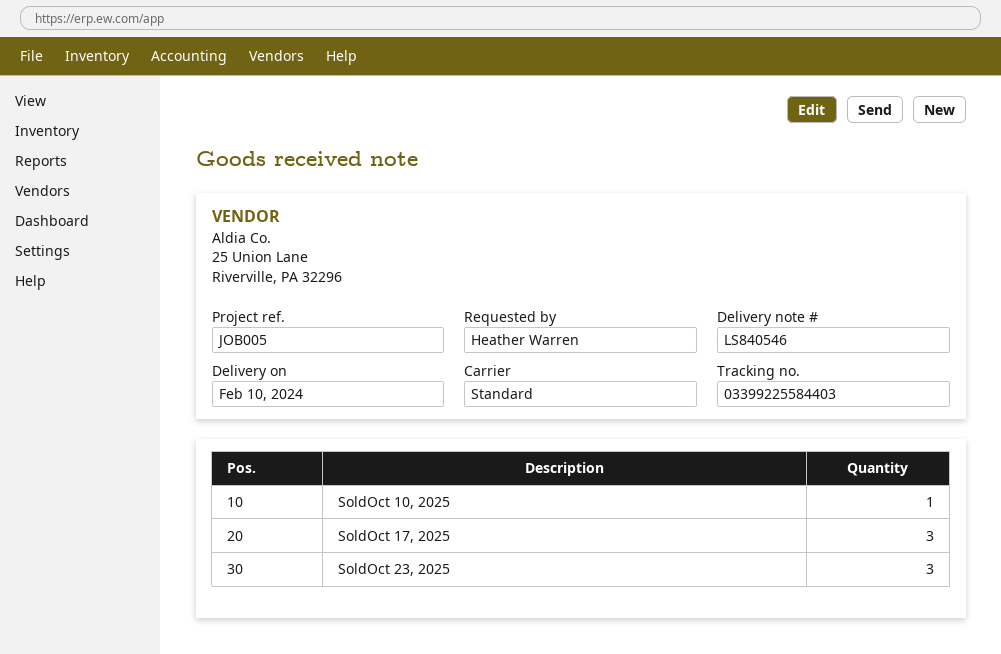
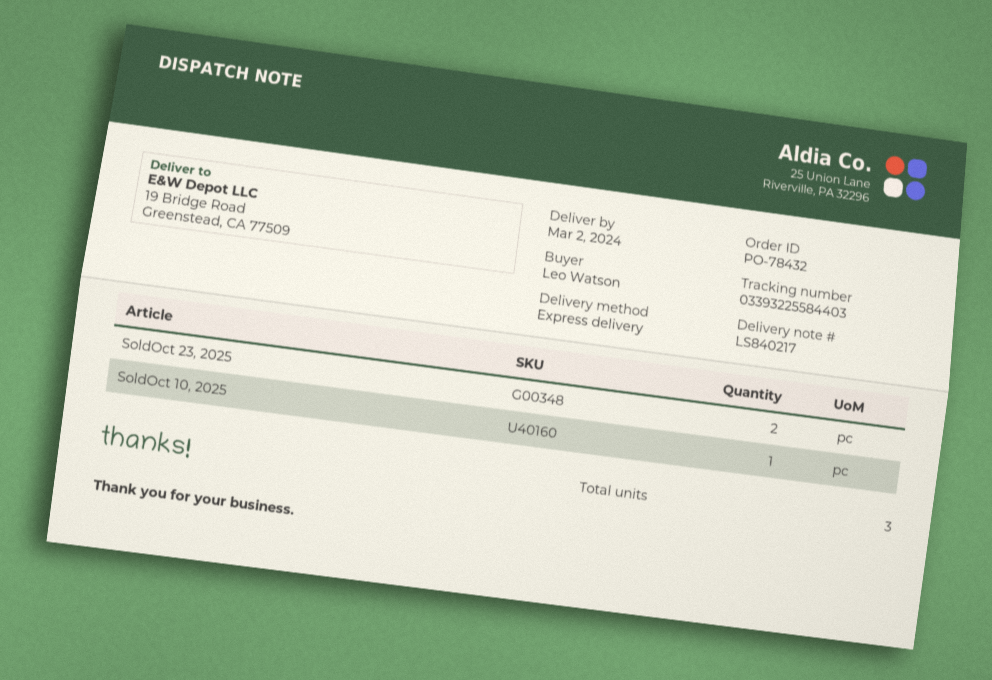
delivery note number: LS840546 -> LS840217
delivery date: 2024-02-10 -> 2024-03-02
ordered by: Heather Warren -> Leo Watson
shipping method: standard -> express
tracking number: 03399225584403 -> 03393225584403
SoldOct 17, 2025: 3 -> none
SoldOct 23, 2025: 3 -> 2

